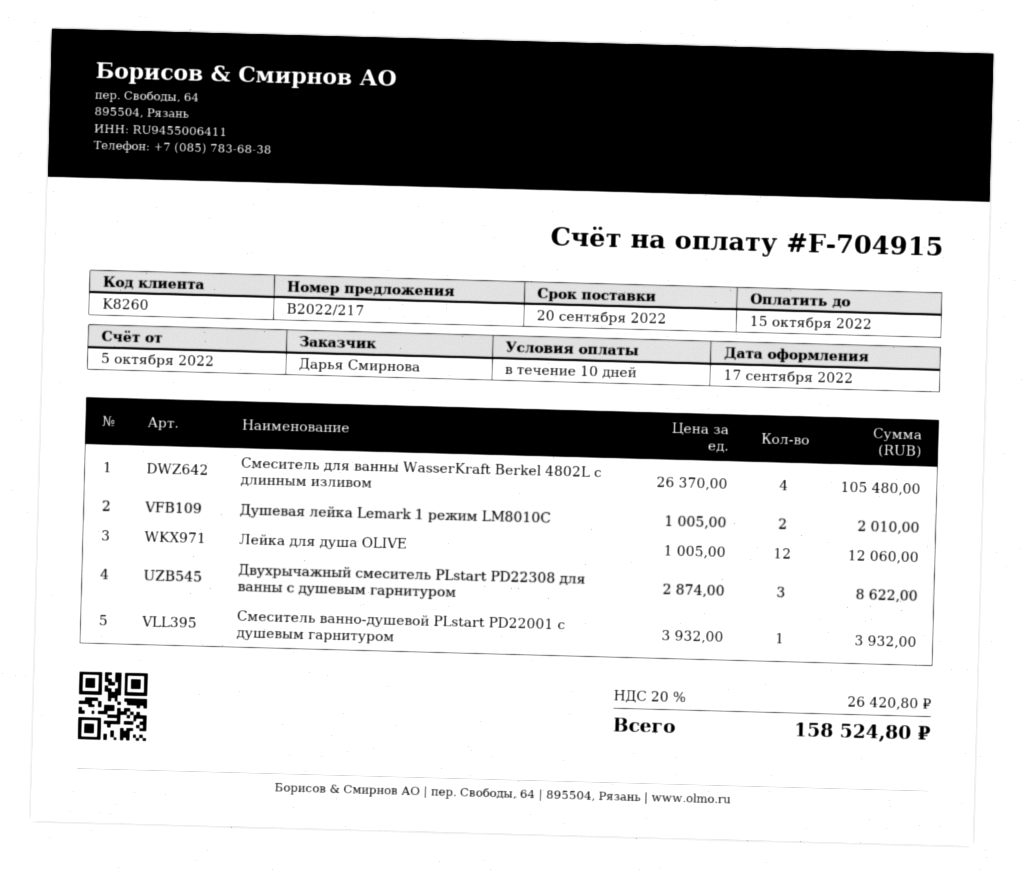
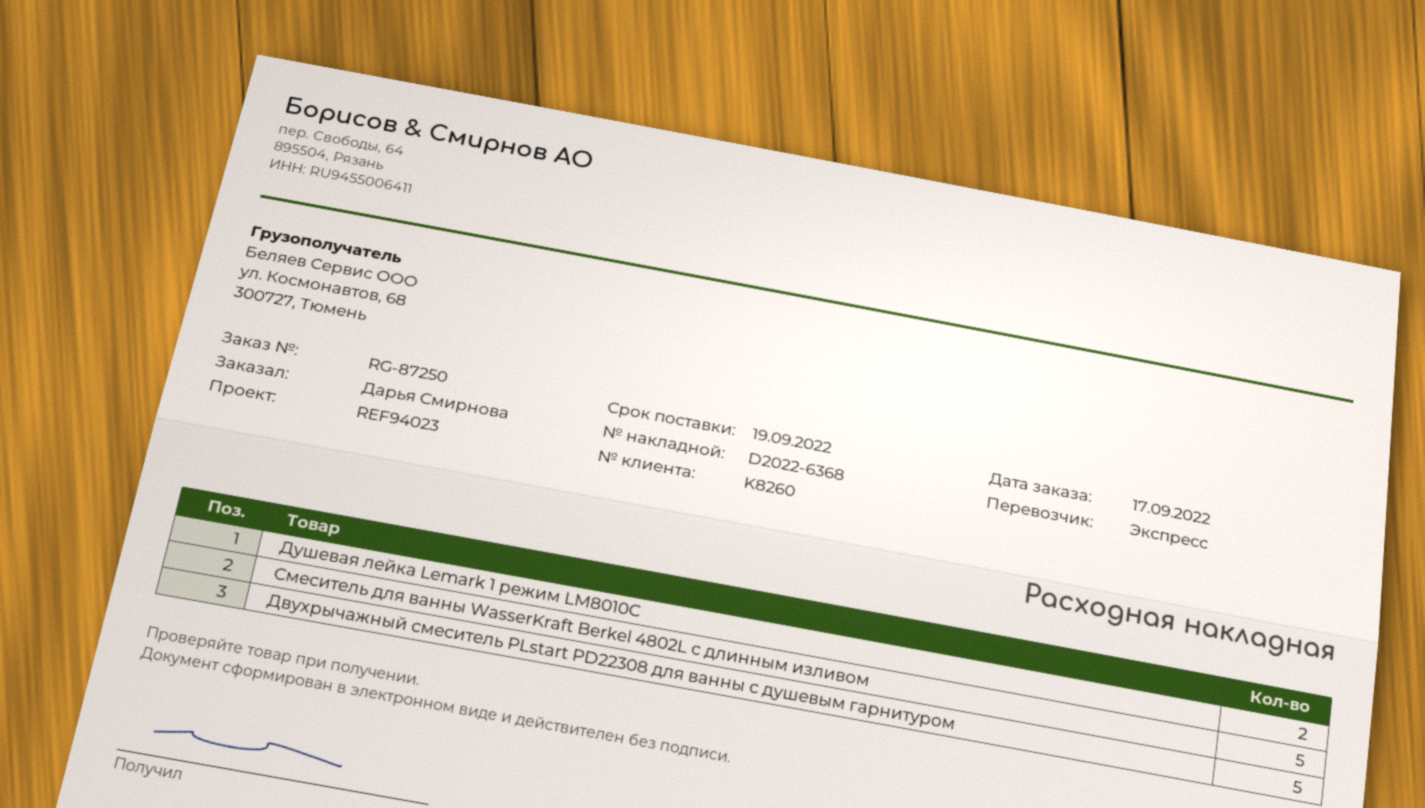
delivery date: 2022-09-20 -> 2022-09-19
Смеситель для ванны WasserKraft Berkel 4802L с длинным изливом: 4 -> 5
Лейка для душа OLIVE: 12 -> none
Двухрычажный смеситель PLstart PD22308 для ванны с душевым гарнитуром: 3 -> 5
Смеситель ванно-душевой PLstart PD22001 с душевым гарнитуром: 1 -> none

